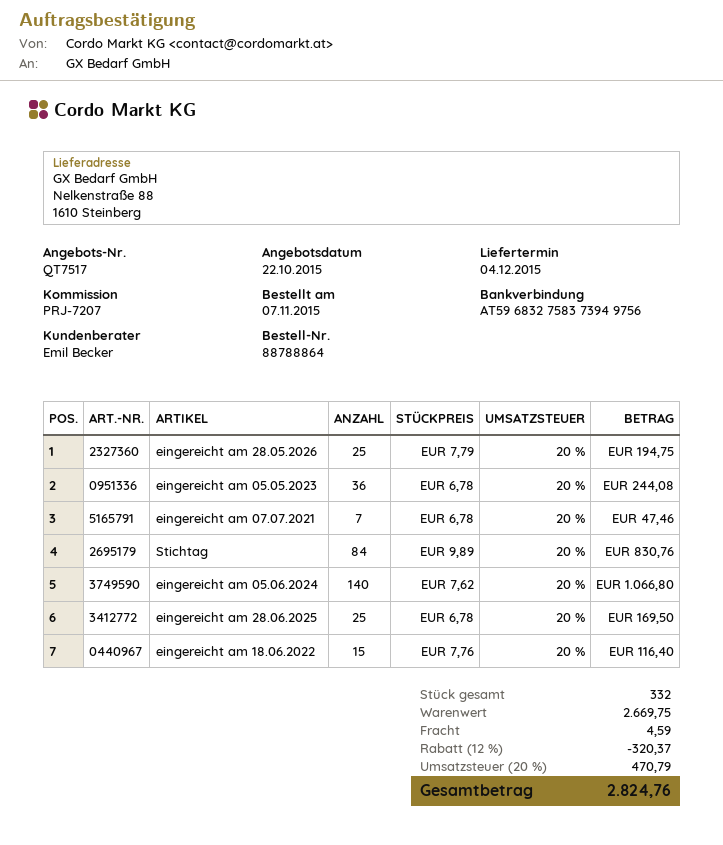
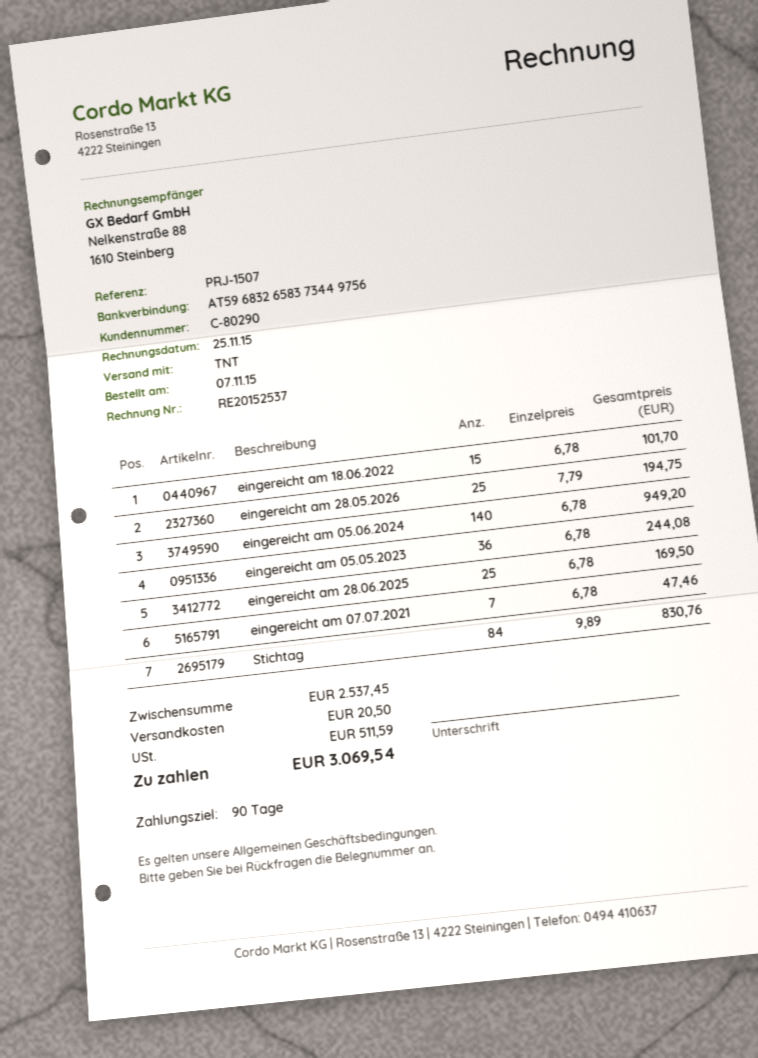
reference: PRJ-7207 -> PRJ-1507
bank account: AT596832758373949756 -> AT596832658373449756
eingereicht am 05.06.2024: 140 x 7.62 = 1066.80 -> 140 x 6.78 = 949.20
eingereicht am 18.06.2022: 15 x 7.76 = 116.40 -> 15 x 6.78 = 101.70
subtotal: 2669.75 -> 2537.45
discount: 12% = 320.37 -> none
shipping: 4.59 -> 20.50
tax: 470.79 -> 511.59
total: 2824.76 -> 3069.54

